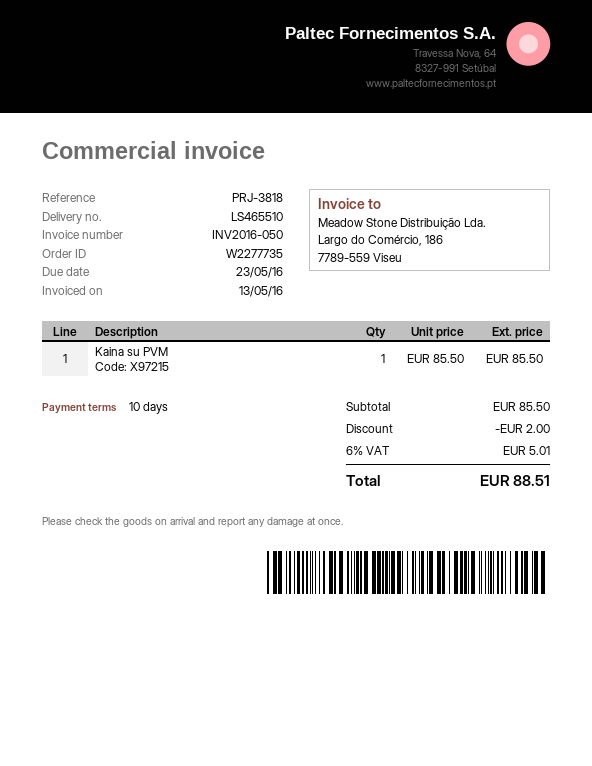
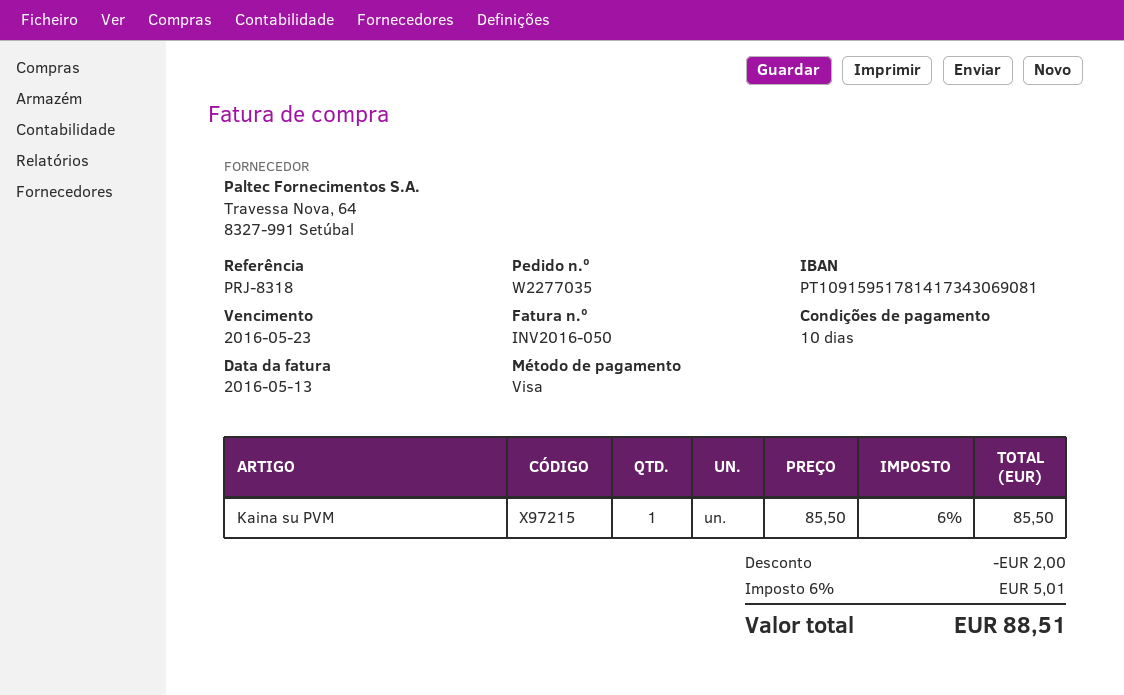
order number: W2277735 -> W2277035
reference: PRJ-3818 -> PRJ-8318

